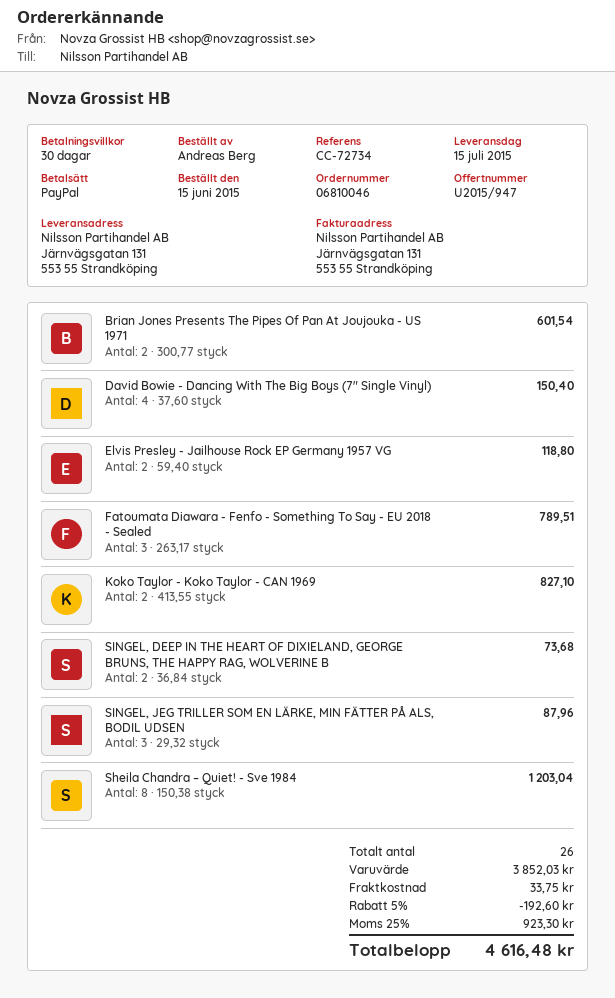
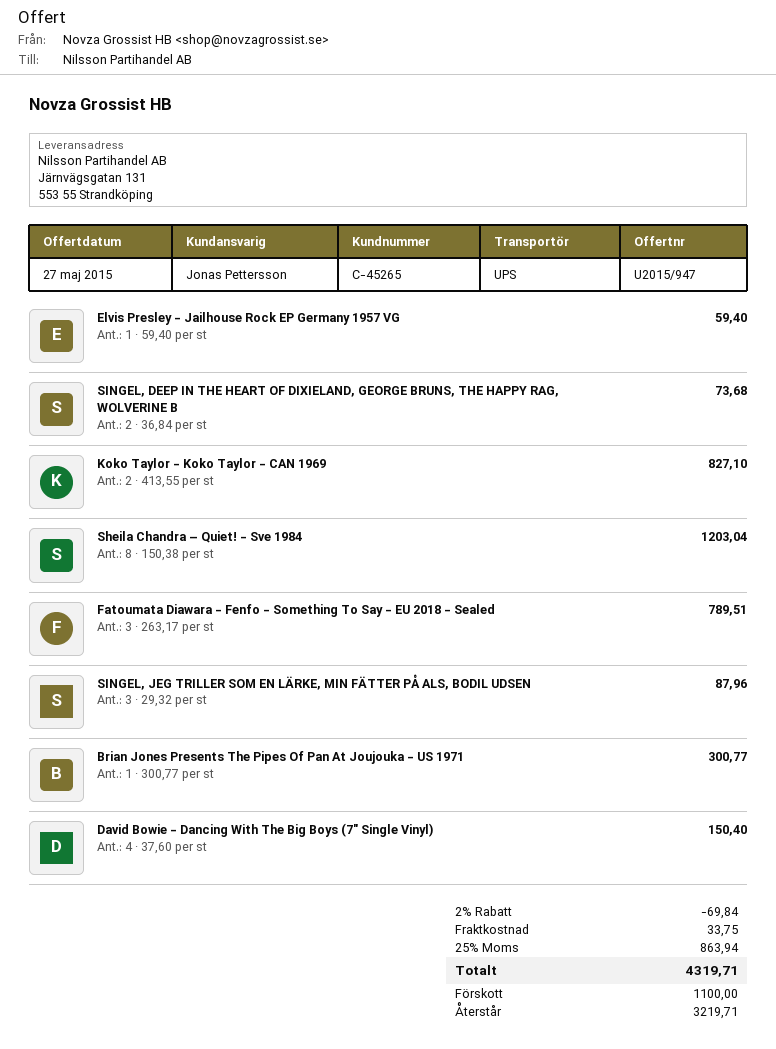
Brian Jones Presents The Pipes Of Pan At Joujouka - US 1971: 2 x 300.77 = 601.54 -> 1 x 300.77 = 300.77
Elvis Presley - Jailhouse Rock EP Germany 1957 VG: 2 x 59.40 = 118.80 -> 1 x 59.40 = 59.40
discount: 5% = 192.60 -> 2% = 69.84
tax: 25% = 923.30 -> 25% = 863.94
total: 4616.48 -> 4319.71

